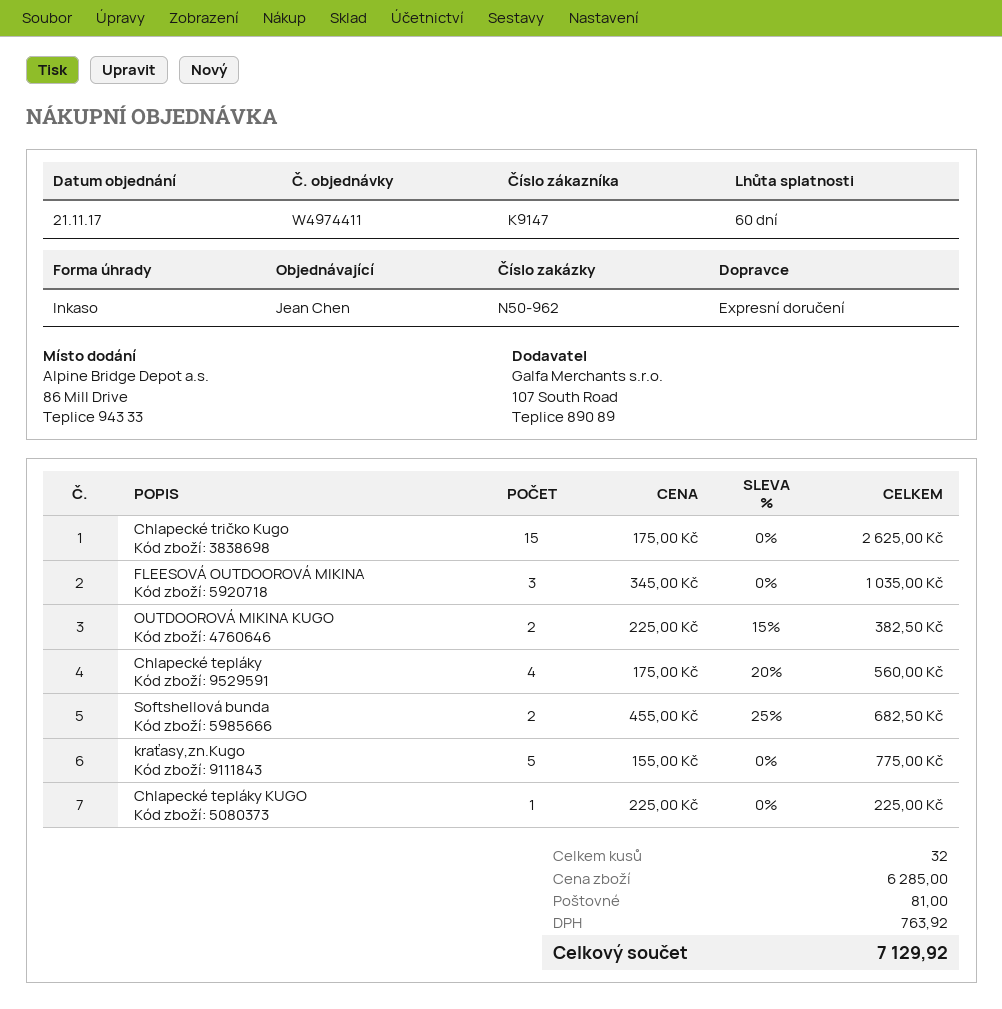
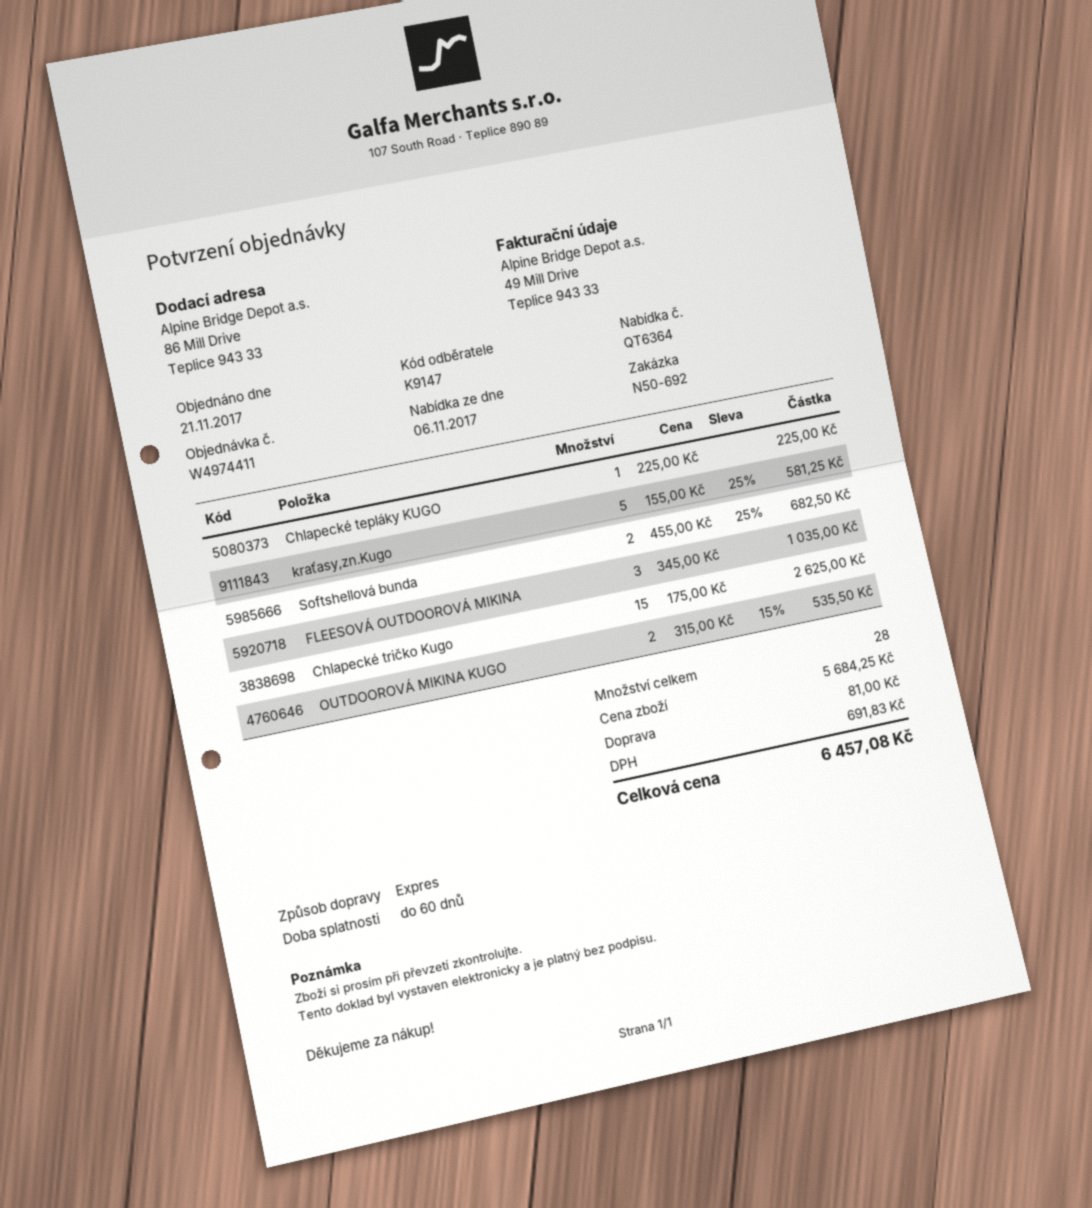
reference: N50-962 -> N50-692
OUTDOOROVÁ MIKINA KUGO: 2 x 225.00 - 15% = 382.50 -> 2 x 315.00 - 15% = 535.50
Chlapecké tepláky: 4 x 175.00 - 20% = 560.00 -> none
kraťasy,zn.Kugo: 5 x 155.00 = 775.00 -> 5 x 155.00 - 25% = 581.25
total quantity: 32 -> 28
subtotal: 6285.00 -> 5684.25
tax: 763.92 -> 691.83
total: 7129.92 -> 6457.08

